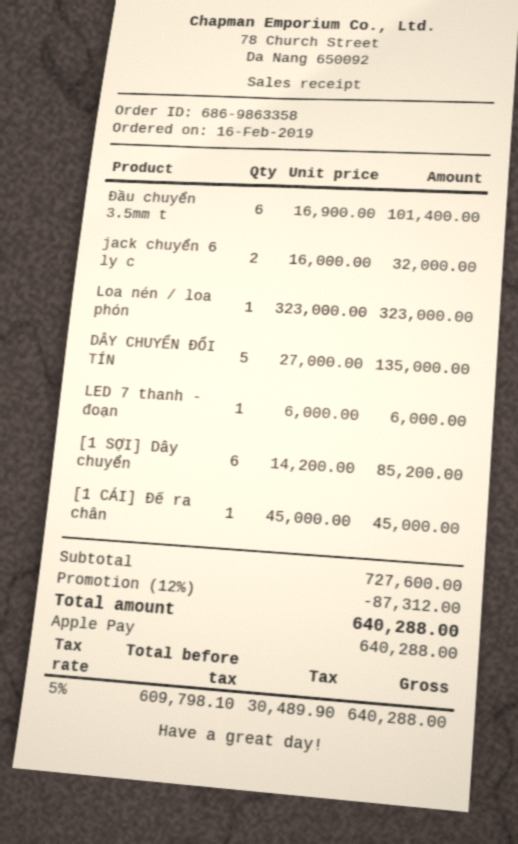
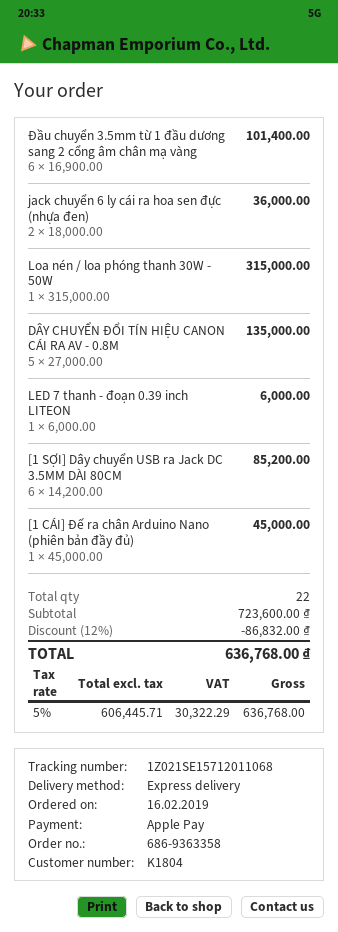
order number: 686-9863358 -> 686-9363358
jack chuyển 6 ly c: 2 x 16000.00 = 32000.00 -> 2 x 18000.00 = 36000.00
Loa nén / loa phón: 1 x 323000.00 = 323000.00 -> 1 x 315000.00 = 315000.00
subtotal: 727600.00 -> 723600.00
discount: 12% = 87312.00 -> 12% = 86832.00
net: 609798.10 -> 606445.71
tax: 5% = 30489.90 -> 5% = 30322.29
total: 640288.00 -> 636768.00

